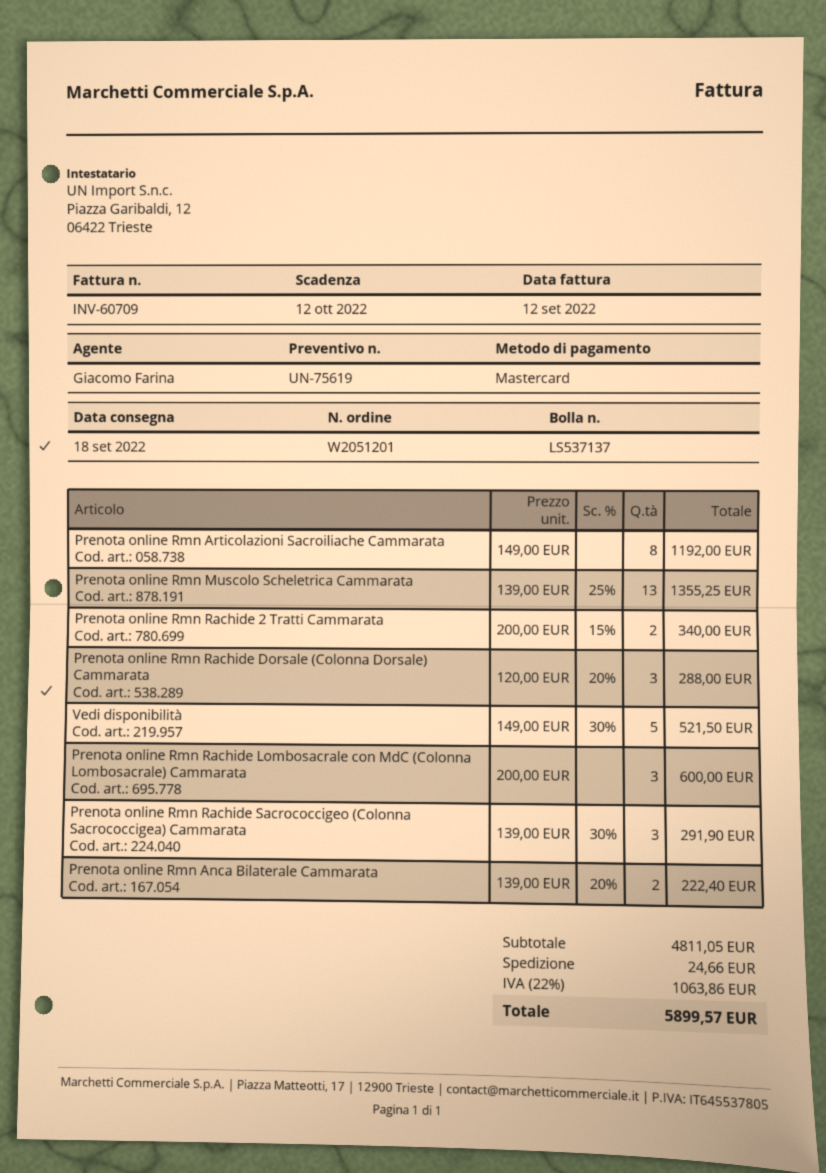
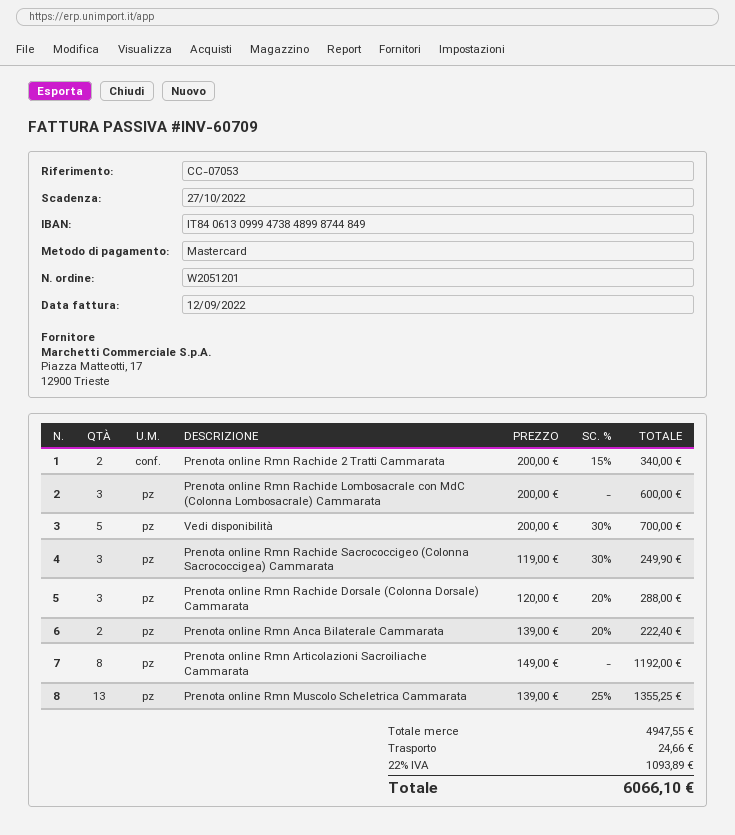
due date: 2022-10-12 -> 2022-10-27
Vedi disponibilità: 5 x 149.00 - 30% = 521.50 -> 5 x 200.00 - 30% = 700.00
Prenota online Rmn Rachide Sacrococcigeo (Colonna Sacrococcigea) Cammarata: 3 x 139.00 - 30% = 291.90 -> 3 x 119.00 - 30% = 249.90
subtotal: 4811.05 -> 4947.55
tax: 22% = 1063.86 -> 22% = 1093.89
total: 5899.57 -> 6066.10

